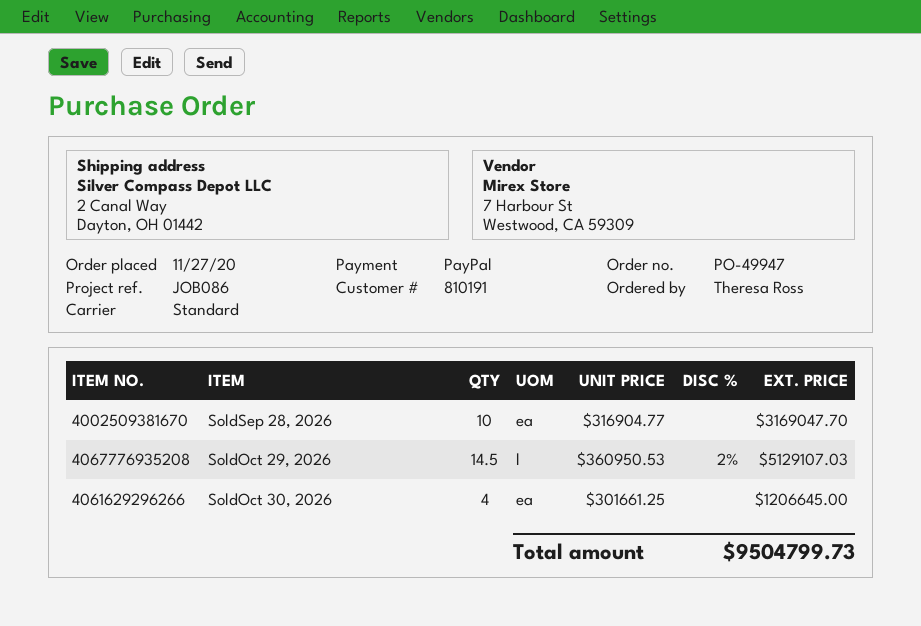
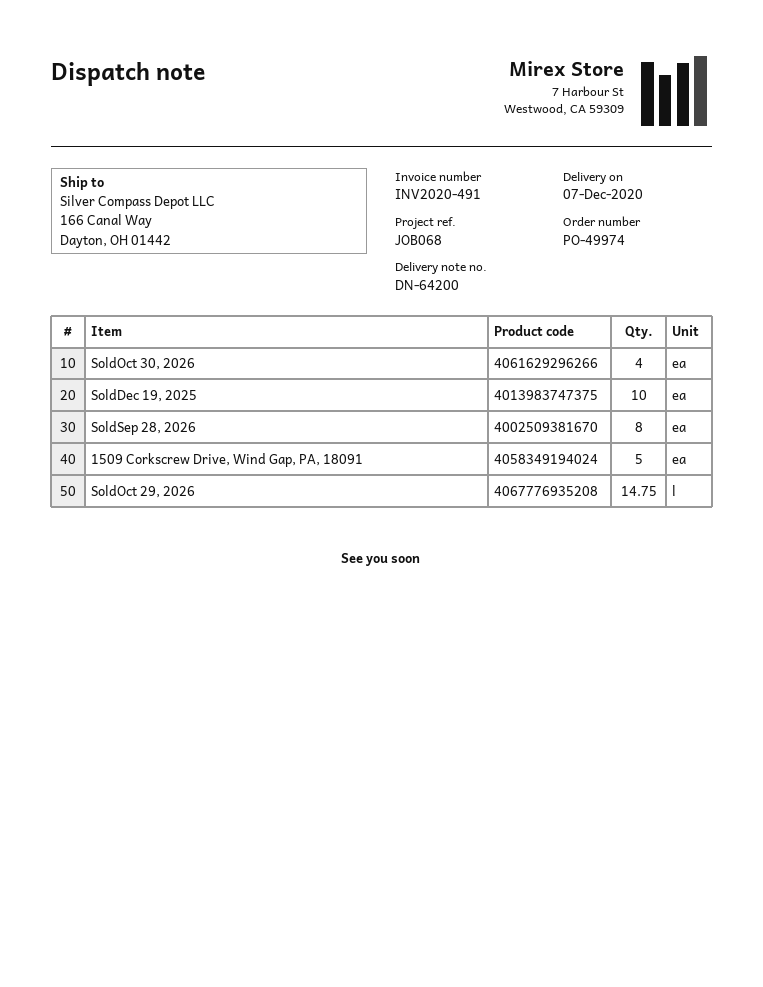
order number: PO-49947 -> PO-49974
reference: JOB086 -> JOB068
ship to: 2 Canal Way, Dayton, OH 01442 -> 166 Canal Way, Dayton, OH 01442
SoldSep 28, 2026: 10 -> 8
SoldOct 29, 2026: 14.5 -> 14.75
SoldDec 19, 2025: none -> 10
1509 Corkscrew Drive, Wind Gap, PA, 18091: none -> 5

